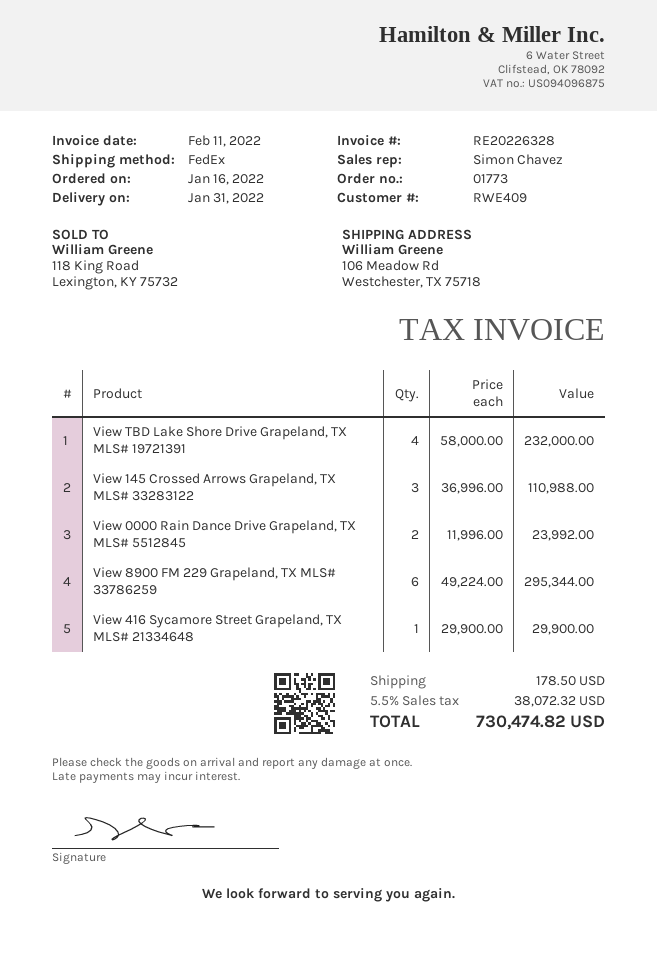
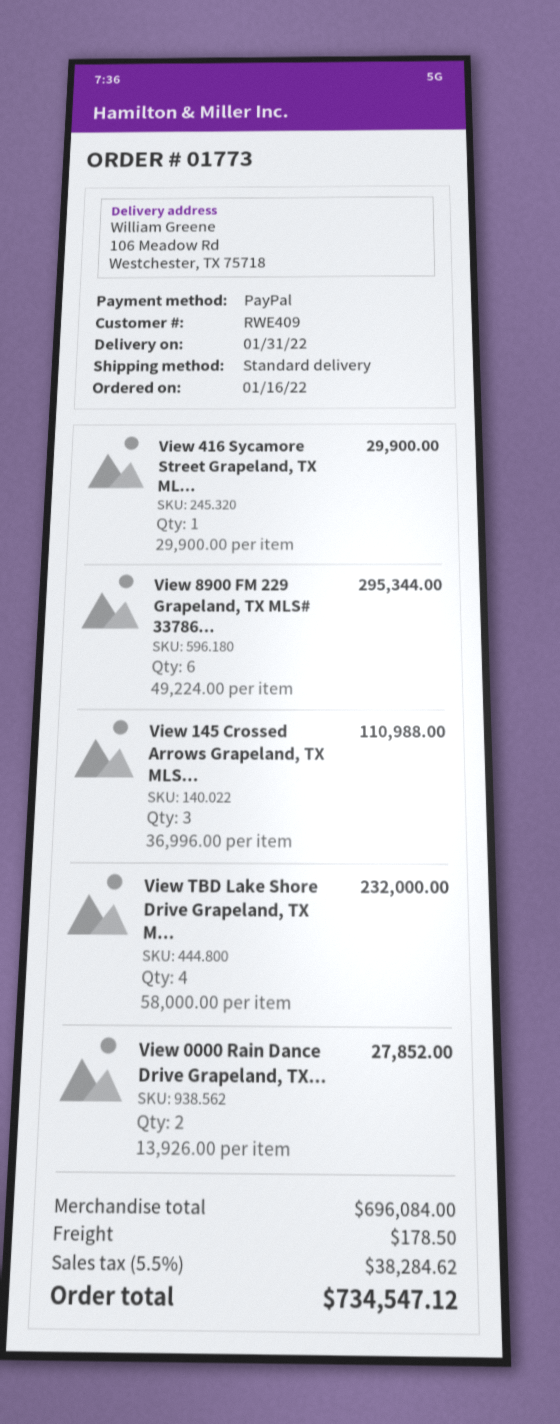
shipping method: FedEx -> standard
View 0000 Rain Dance Drive Grapeland, TX MLS# 5512845: 2 x 11996.00 = 23992.00 -> 2 x 13926.00 = 27852.00
tax: 5.5% = 38072.32 -> 5.5% = 38284.62
total: 730474.82 -> 734547.12

